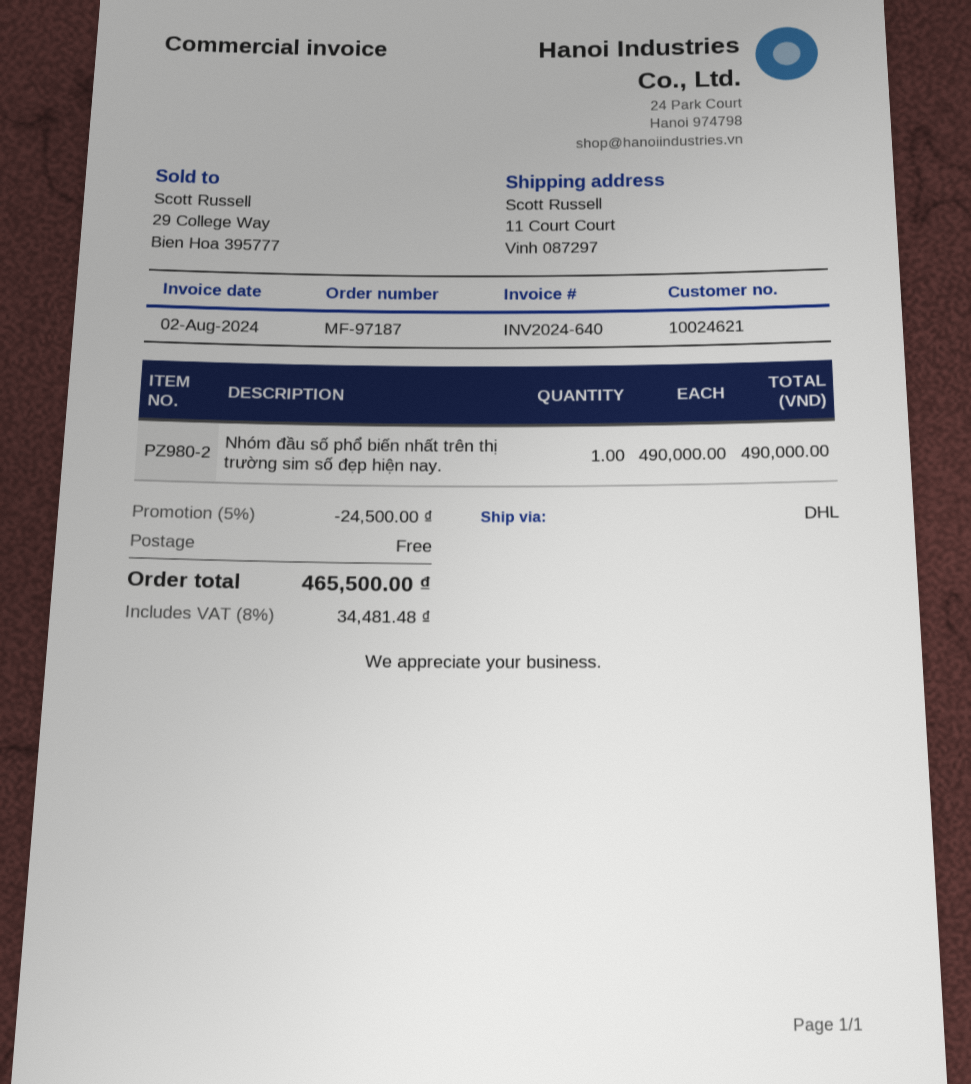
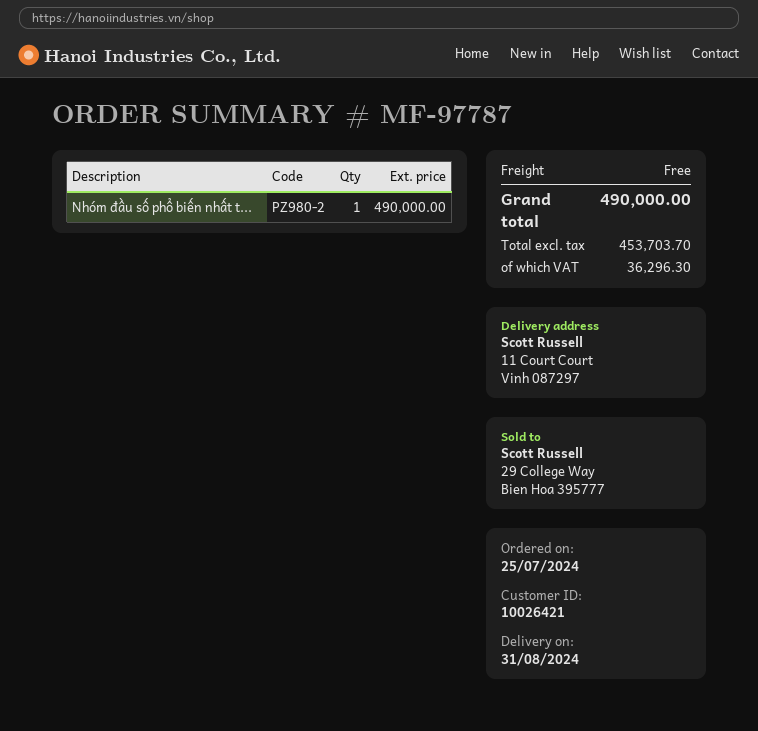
order number: MF-97187 -> MF-97787
customer number: 10024621 -> 10026421
discount: 5% = 24500.00 -> none
tax: 34481.48 -> 36296.30
total: 465500.00 -> 490000.00

